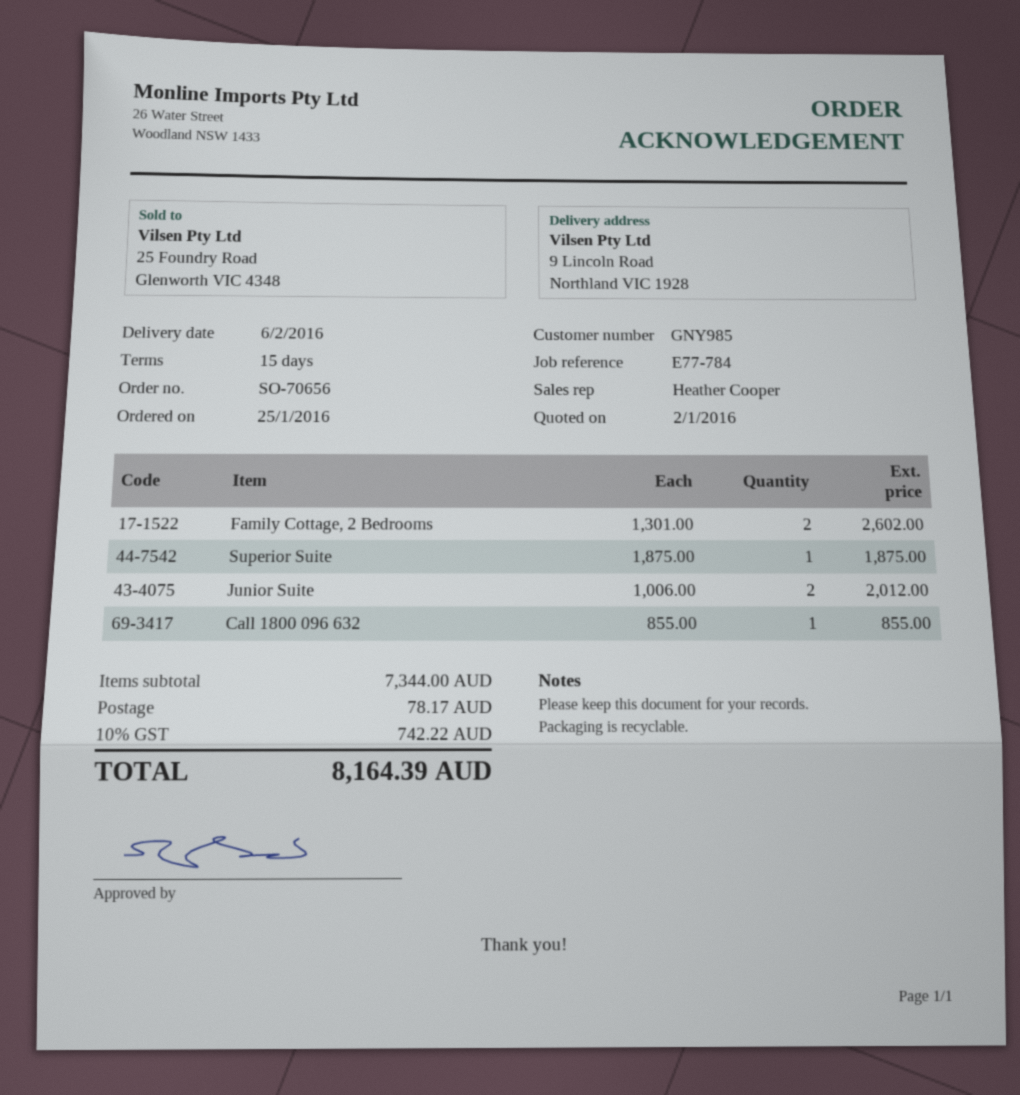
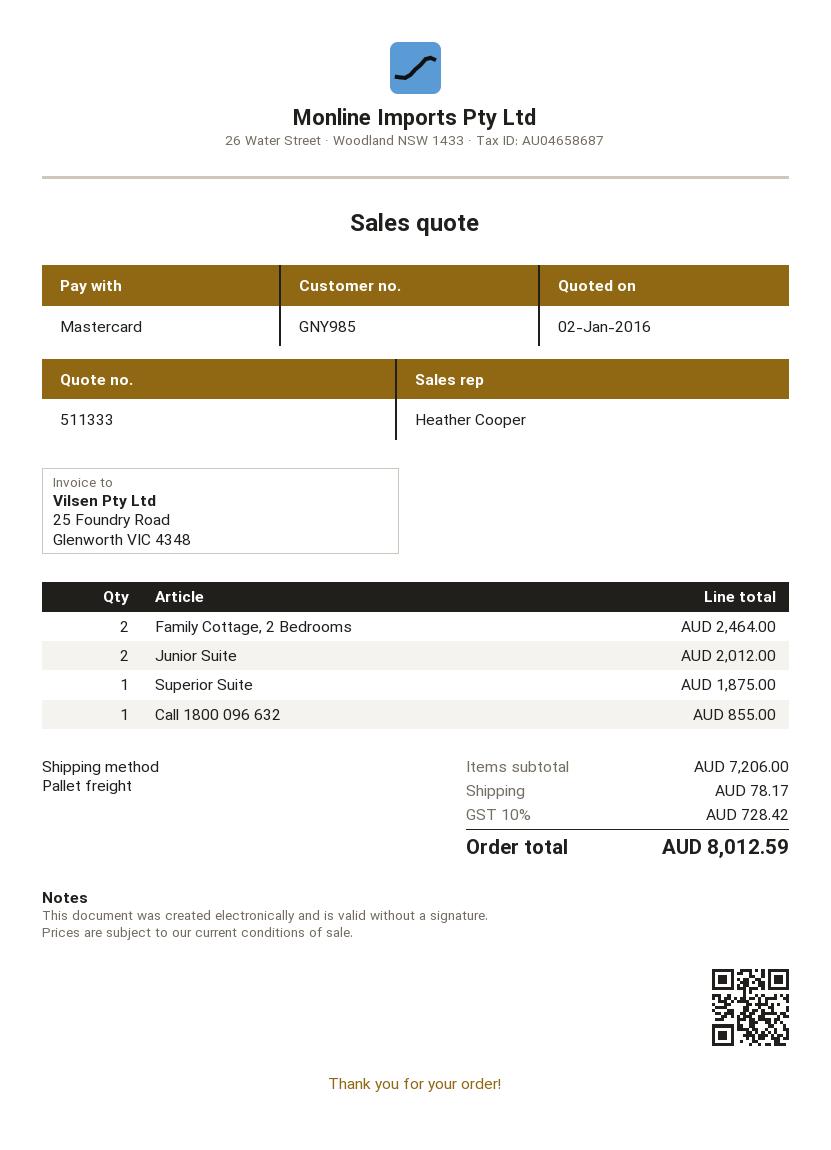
Family Cottage, 2 Bedrooms: 2 for 2602.00 -> 2 for 2464.00
subtotal: 7344.00 -> 7206.00
tax: 10% = 742.22 -> 10% = 728.42
total: 8164.39 -> 8012.59

